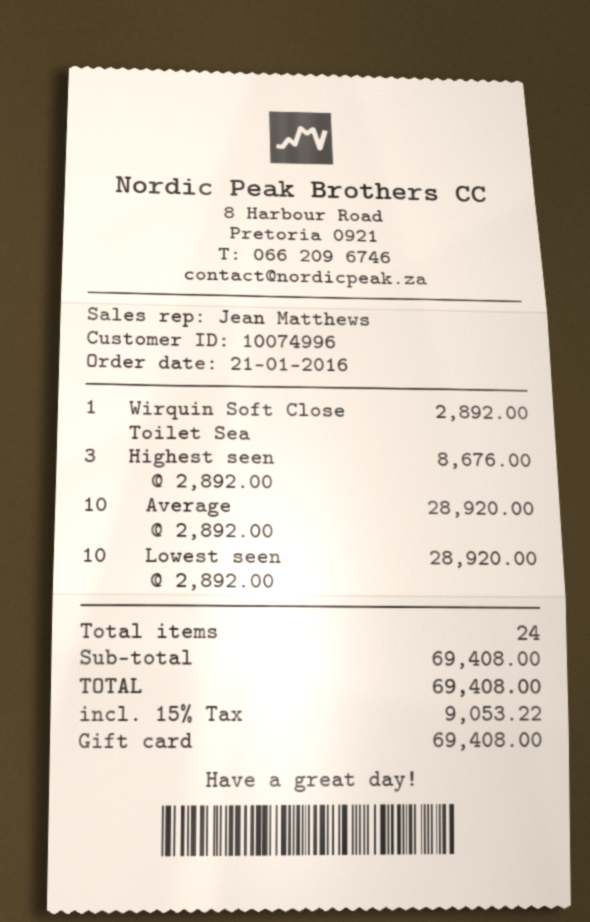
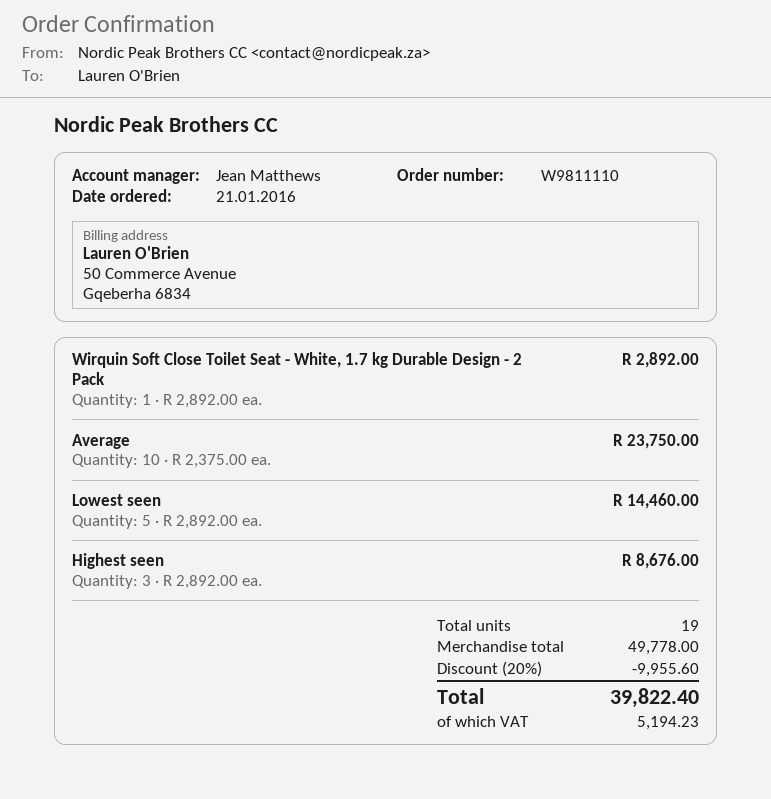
Average: 10 x 2892.00 = 28920.00 -> 10 x 2375.00 = 23750.00
Lowest seen: 10 x 2892.00 = 28920.00 -> 5 x 2892.00 = 14460.00
total quantity: 24 -> 19
subtotal: 69408.00 -> 49778.00
discount: none -> 20% = 9955.60
tax: 9053.22 -> 5194.23
total: 69408.00 -> 39822.40

